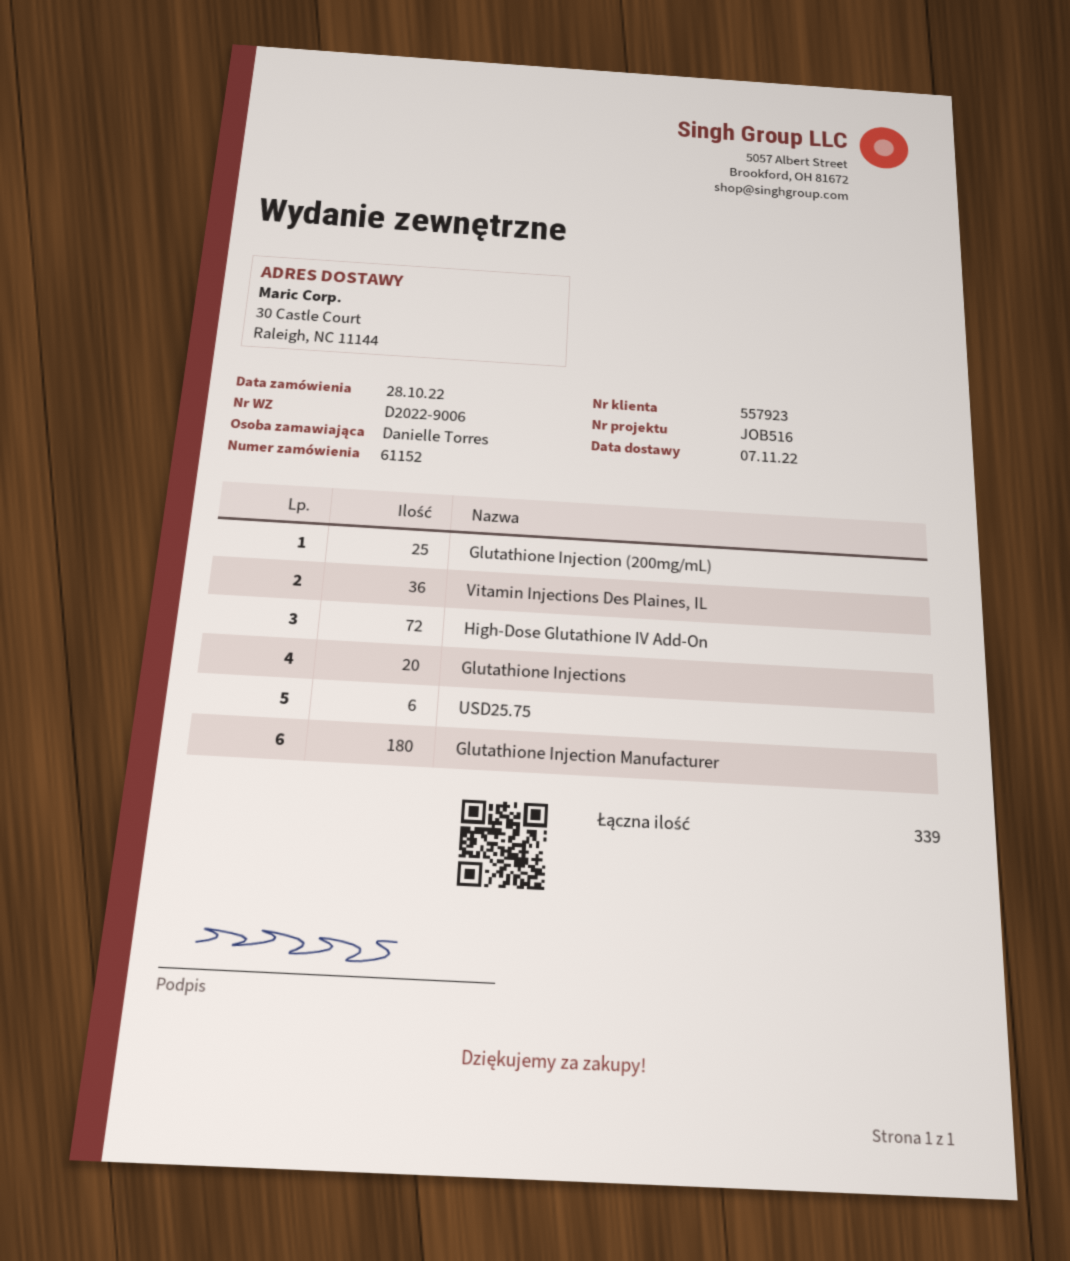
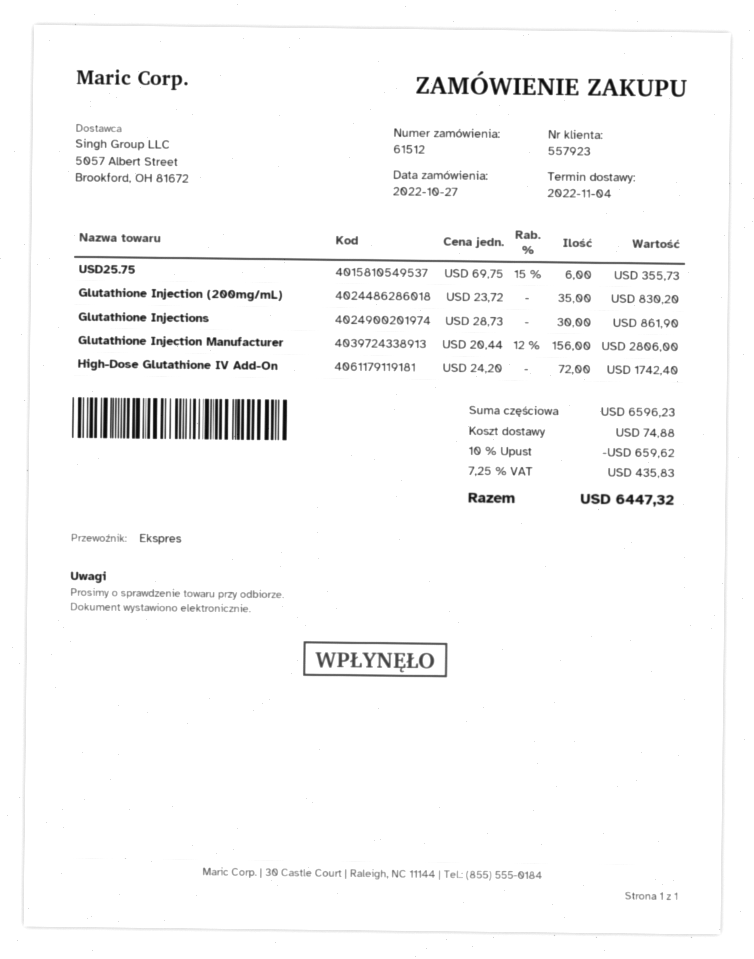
order number: 61152 -> 61512
order date: 2022-10-28 -> 2022-10-27
delivery date: 2022-11-07 -> 2022-11-04
Glutathione Injection (200mg/mL): 25 -> 35
Vitamin Injections Des Plaines, IL: 36 -> none
Glutathione Injections: 20 -> 30
Glutathione Injection Manufacturer: 180 -> 156

